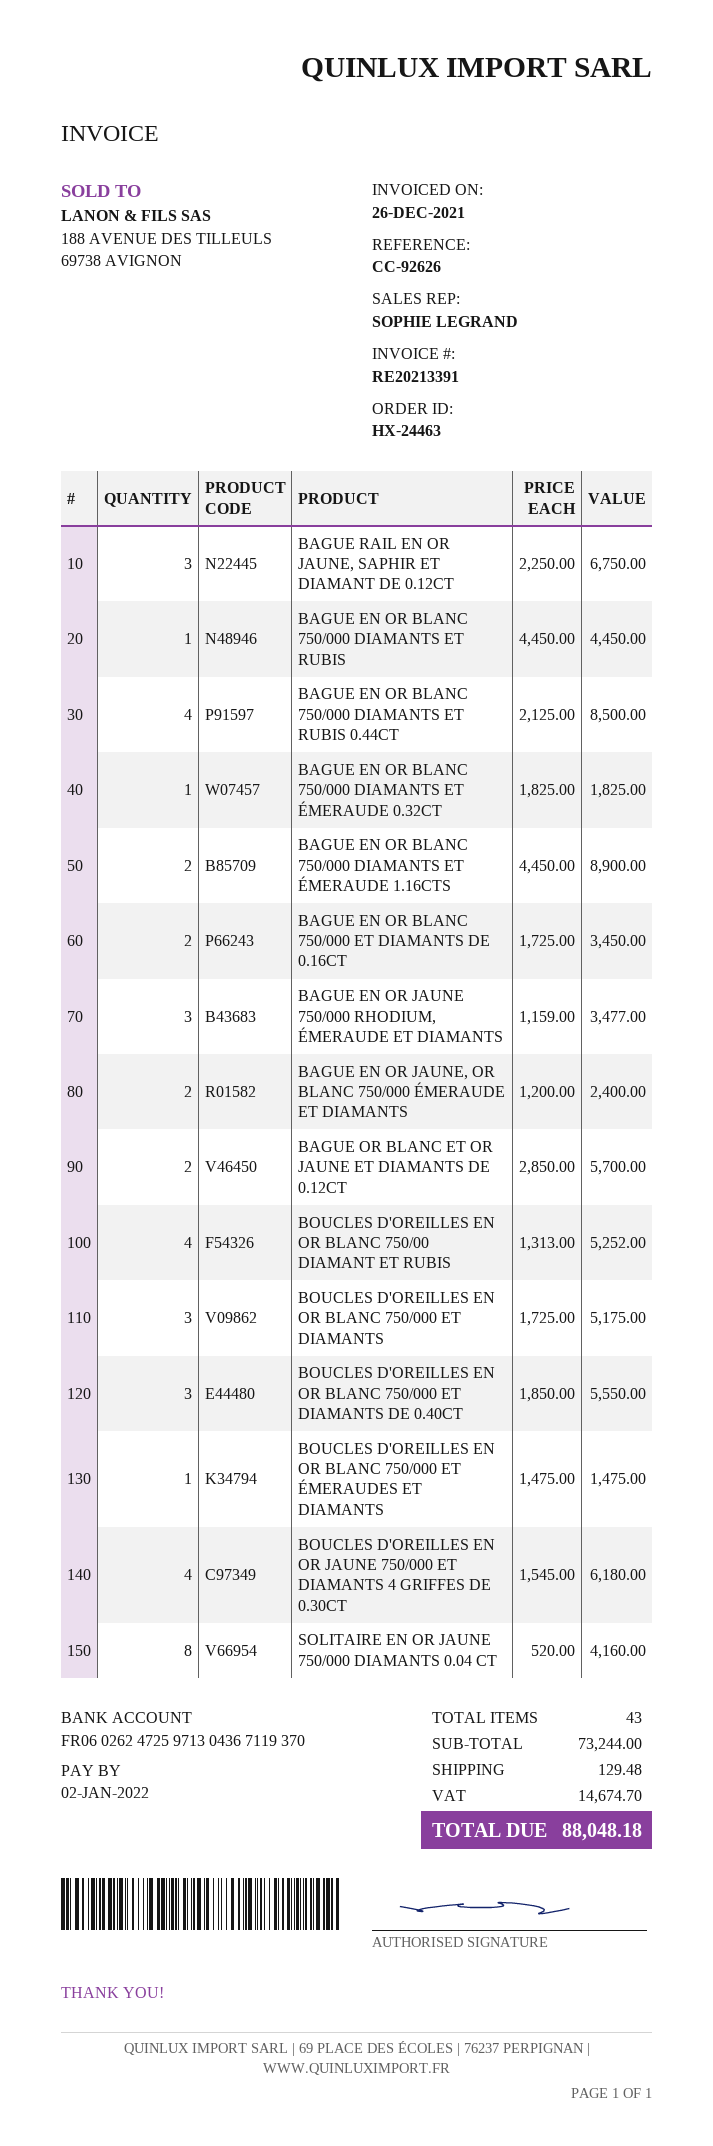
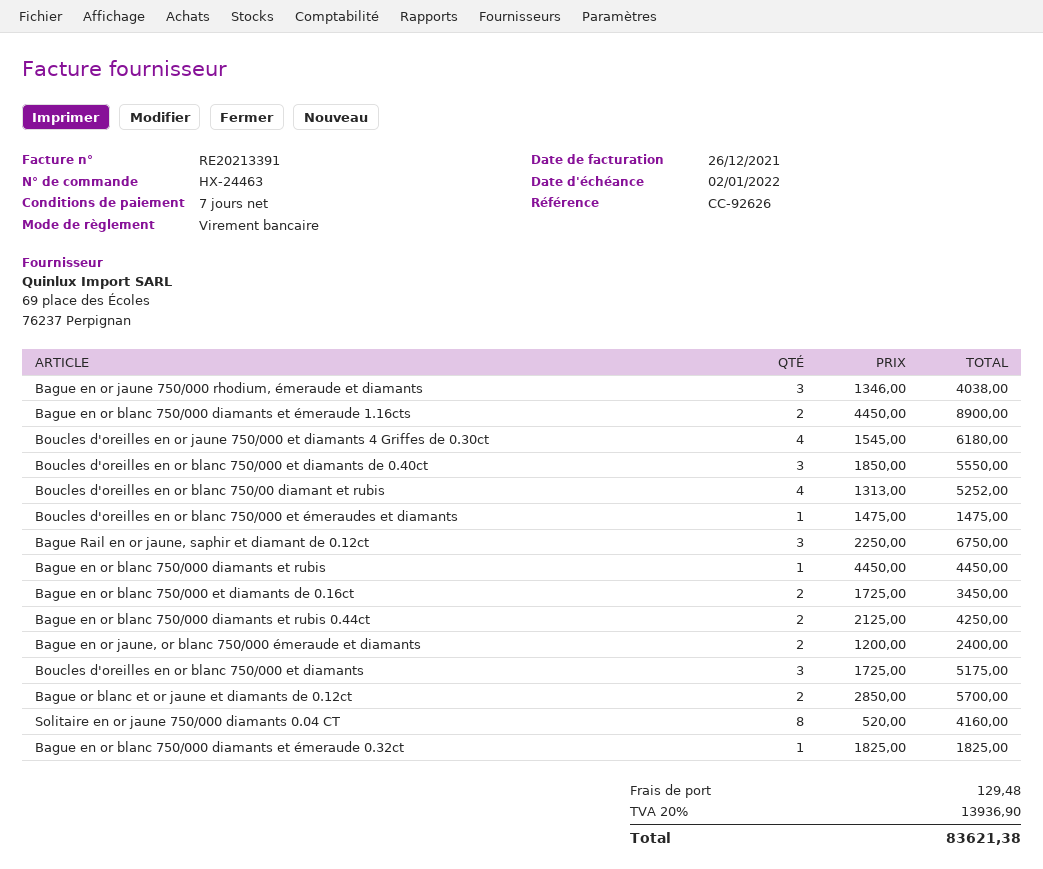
BAGUE EN OR BLANC 750/000 DIAMANTS ET RUBIS 0.44CT: 4 x 2125.00 = 8500.00 -> 2 x 2125.00 = 4250.00
BAGUE EN OR JAUNE 750/000 RHODIUM, ÉMERAUDE ET DIAMANTS: 3 x 1159.00 = 3477.00 -> 3 x 1346.00 = 4038.00
tax: 14674.70 -> 13936.90
total: 88048.18 -> 83621.38

